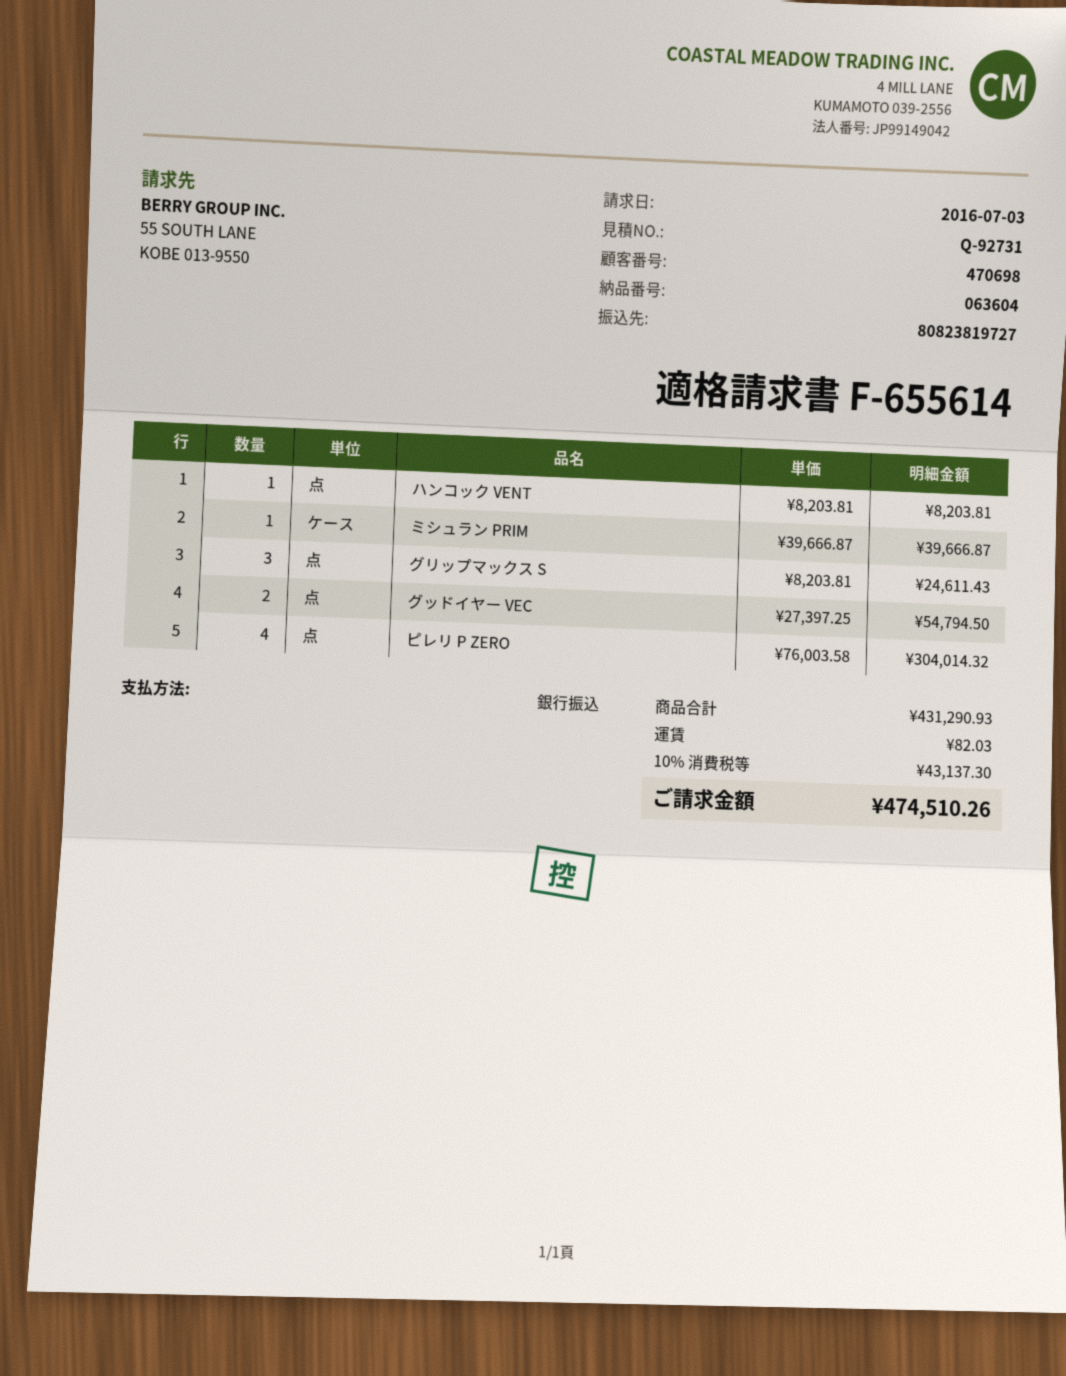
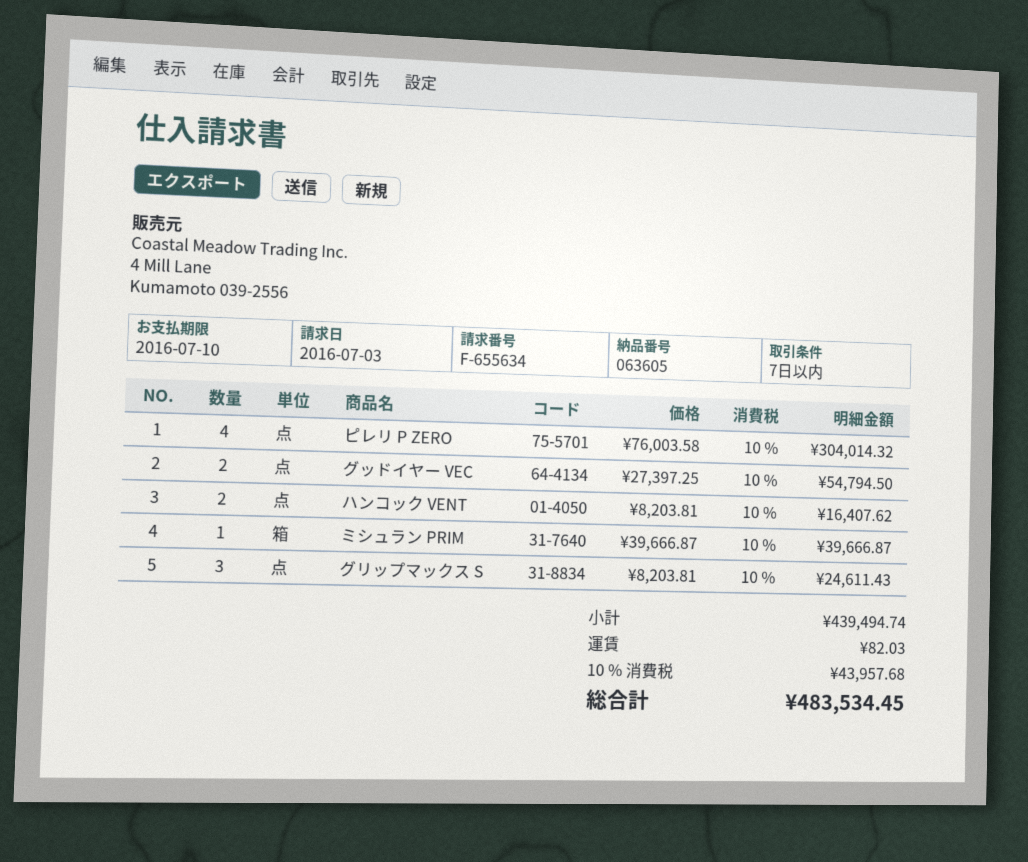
delivery note number: 063604 -> 063605
invoice number: F-655614 -> F-655634
ハンコック VENT: 1 x 8203.81 = 8203.81 -> 2 x 8203.81 = 16407.62
subtotal: 431290.93 -> 439494.74
tax: 10% = 43137.30 -> 10% = 43957.68
total: 474510.26 -> 483534.45

